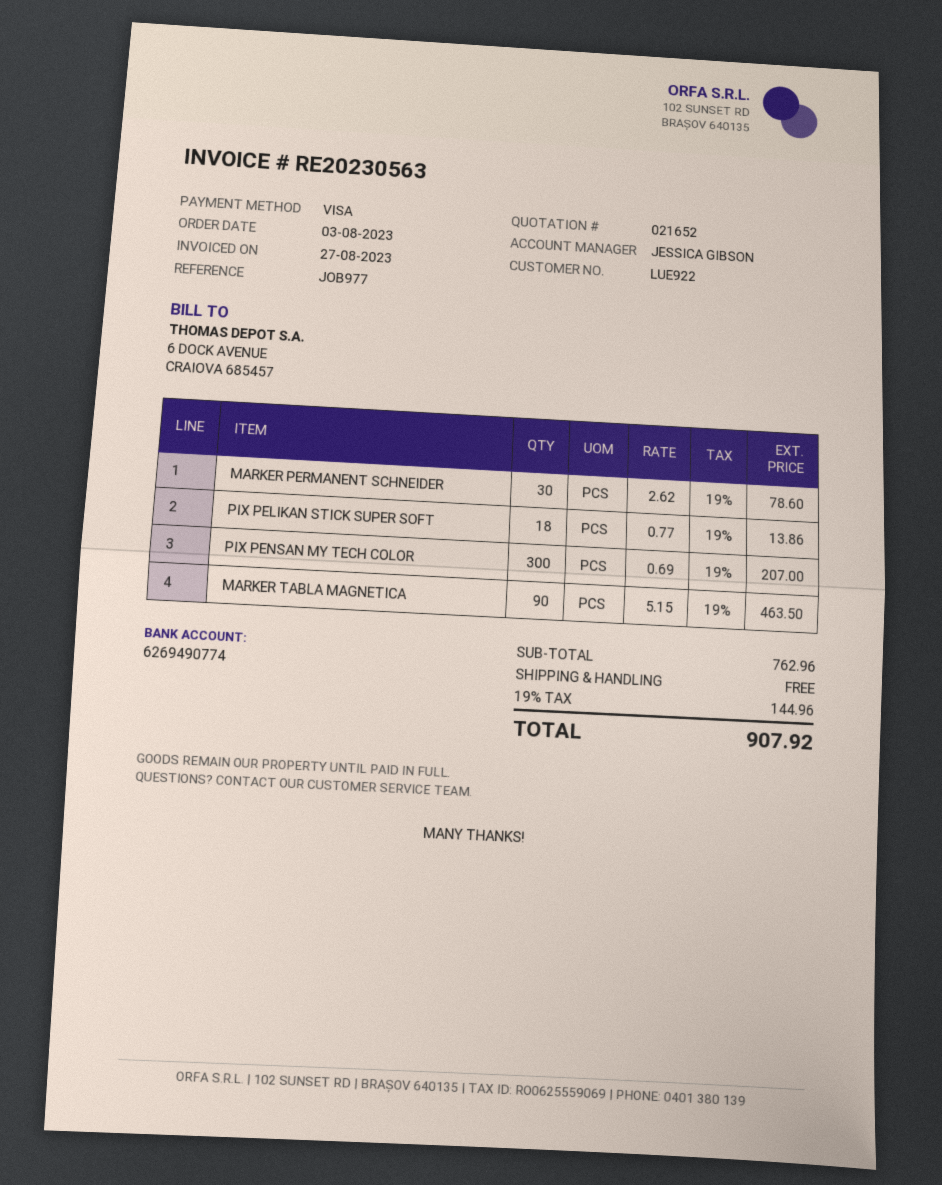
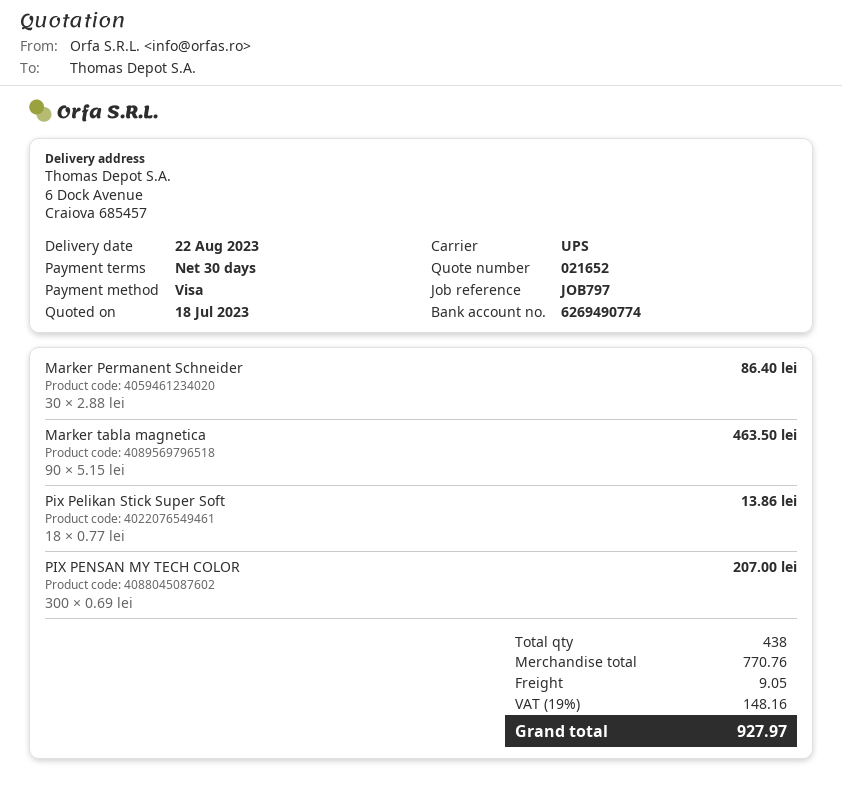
reference: JOB977 -> JOB797
MARKER PERMANENT SCHNEIDER: 30 x 2.62 = 78.60 -> 30 x 2.88 = 86.40
subtotal: 762.96 -> 770.76
shipping: 0.00 -> 9.05
tax: 19% = 144.96 -> 19% = 148.16
total: 907.92 -> 927.97

